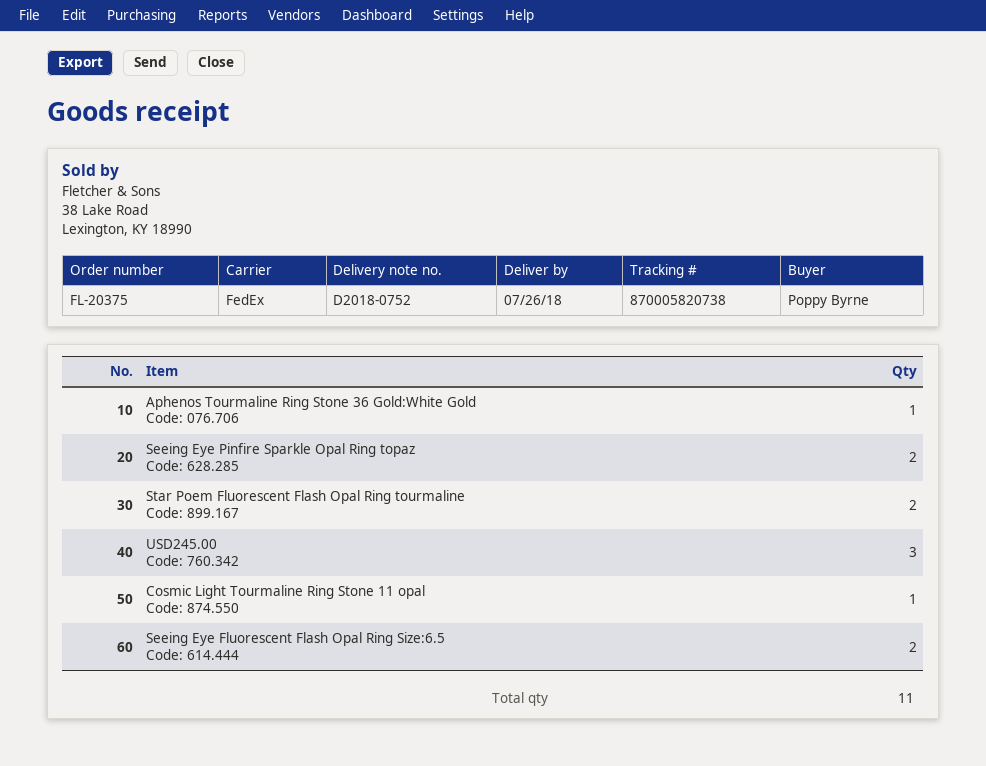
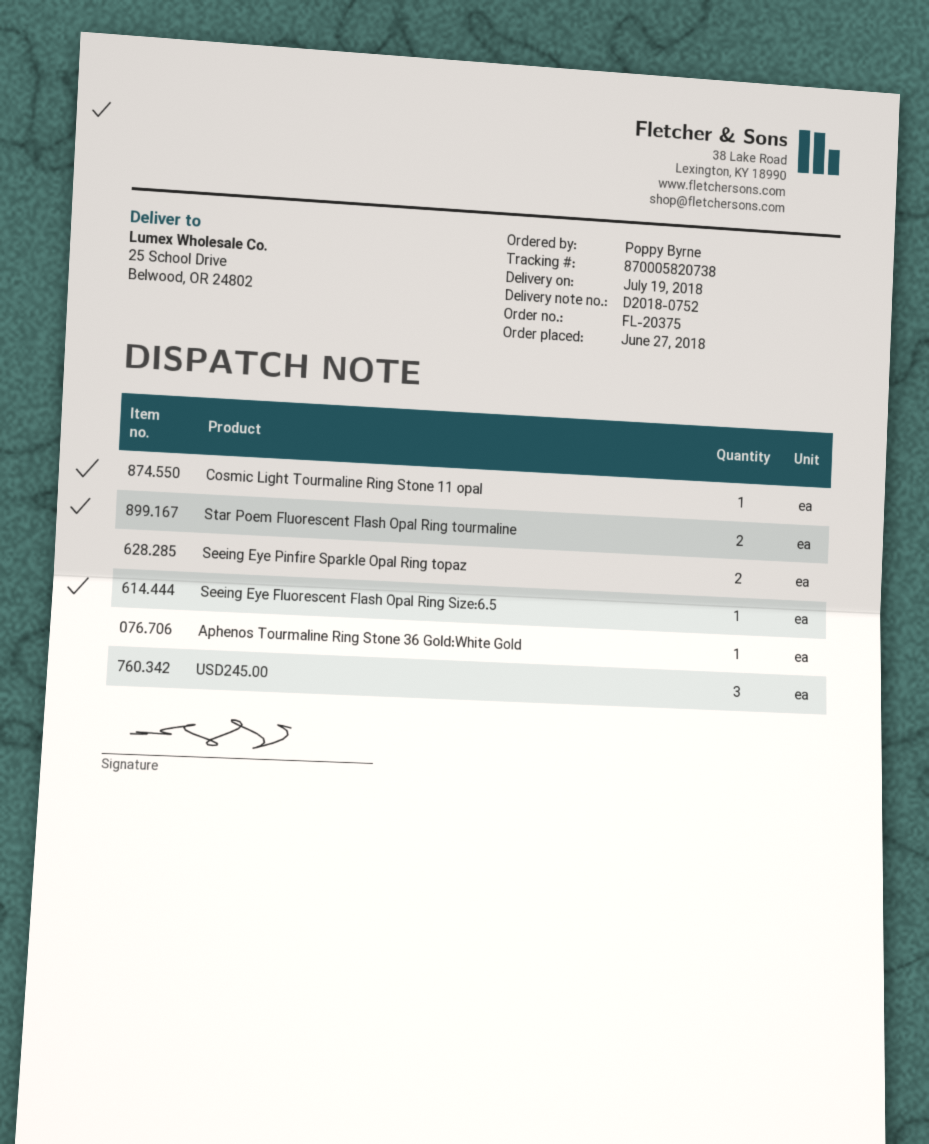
delivery date: 2018-07-26 -> 2018-07-19
Seeing Eye Fluorescent Flash Opal Ring Size:6.5: 2 -> 1

